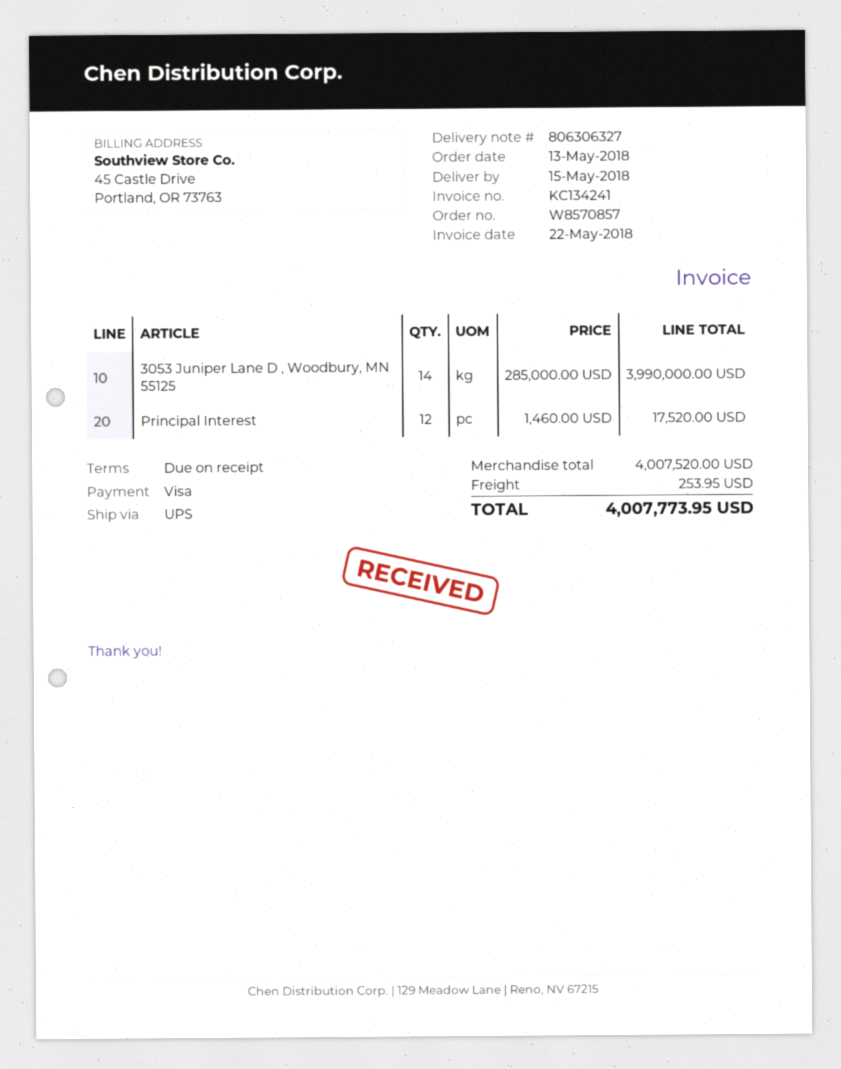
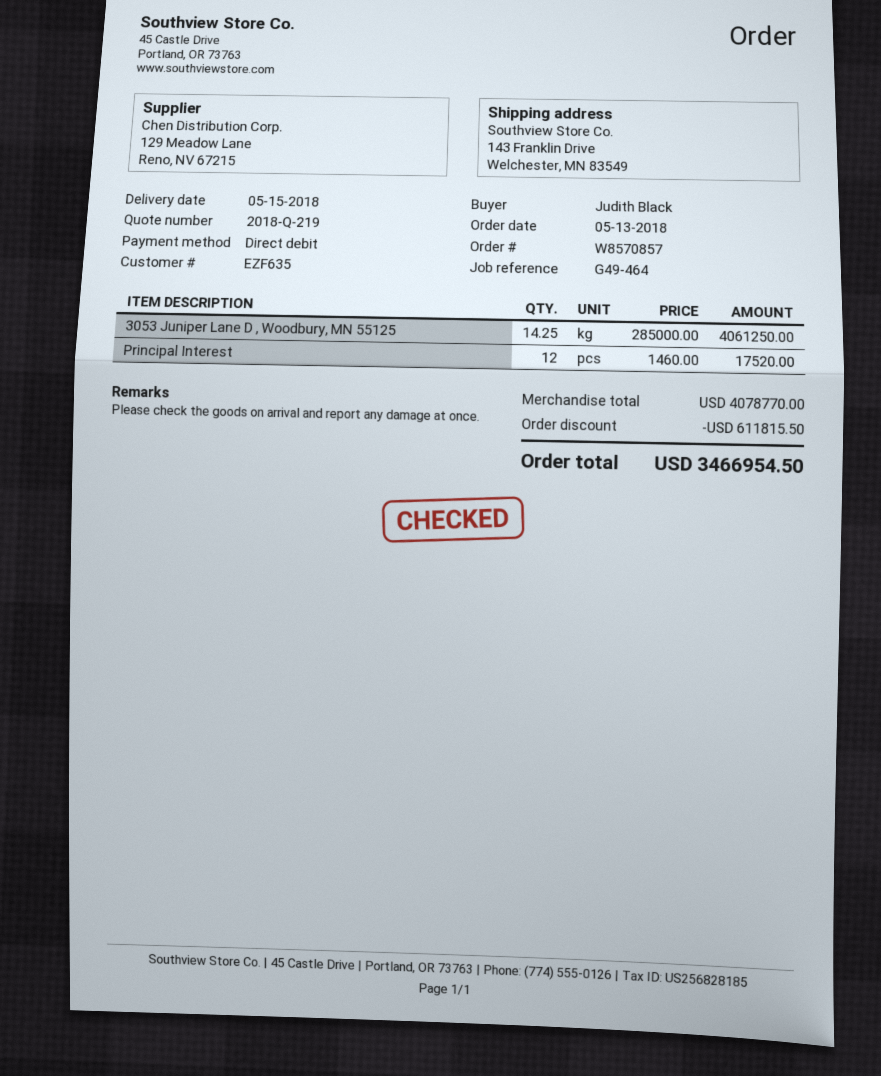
payment method: Visa -> direct debit
3053 Juniper Lane D , Woodbury, MN 55125: 14 x 285000.00 = 3990000.00 -> 14.25 x 285000.00 = 4061250.00
subtotal: 4007520.00 -> 4078770.00
discount: none -> 611815.50
shipping: 253.95 -> none
total: 4007773.95 -> 3466954.50

